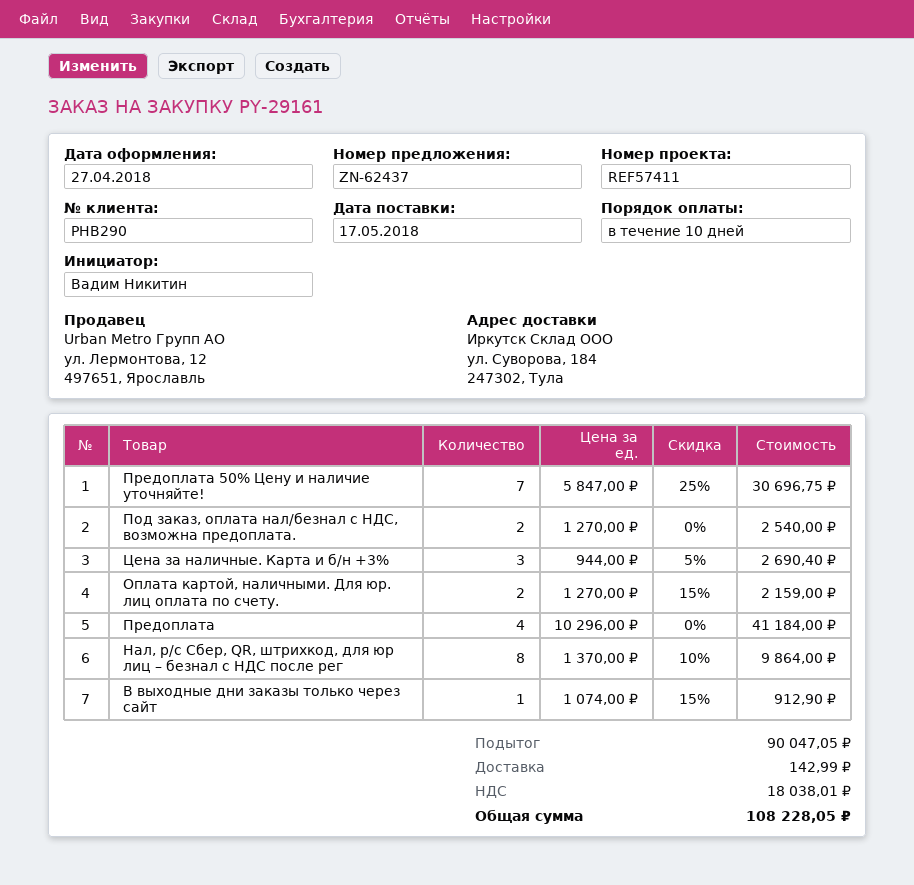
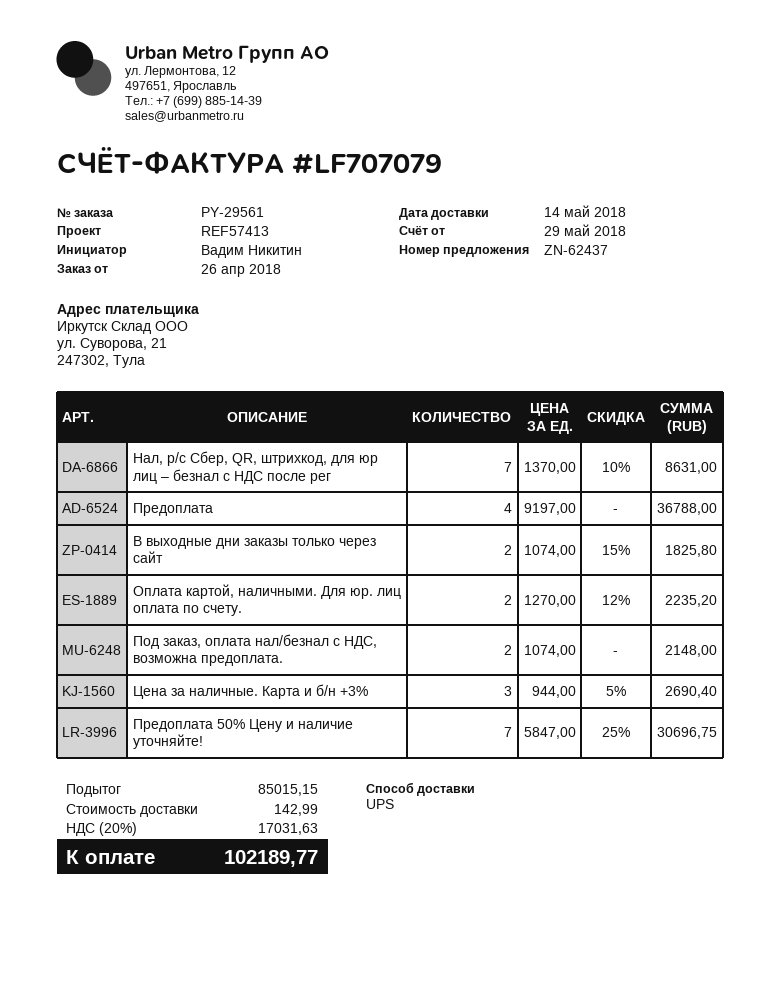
order number: PY-29161 -> PY-29561
order date: 2018-04-27 -> 2018-04-26
delivery date: 2018-05-17 -> 2018-05-14
reference: REF57411 -> REF57413
Под заказ, оплата нал/безнал с НДС, возможна предоплата.: 2 x 1270.00 = 2540.00 -> 2 x 1074.00 = 2148.00
Оплата картой, наличными. Для юр. лиц оплата по счету.: 2 x 1270.00 - 15% = 2159.00 -> 2 x 1270.00 - 12% = 2235.20
Предоплата: 4 x 10296.00 = 41184.00 -> 4 x 9197.00 = 36788.00
Нал, р/с Сбер, QR, штрихкод, для юр лиц – безнал с НДС после рег: 8 x 1370.00 - 10% = 9864.00 -> 7 x 1370.00 - 10% = 8631.00
В выходные дни заказы только через сайт: 1 x 1074.00 - 15% = 912.90 -> 2 x 1074.00 - 15% = 1825.80
subtotal: 90047.05 -> 85015.15
tax: 18038.01 -> 17031.63
total: 108228.05 -> 102189.77

